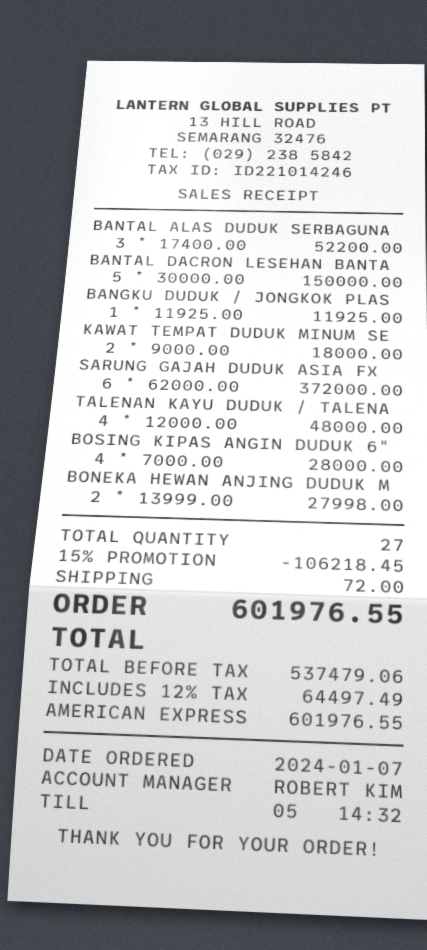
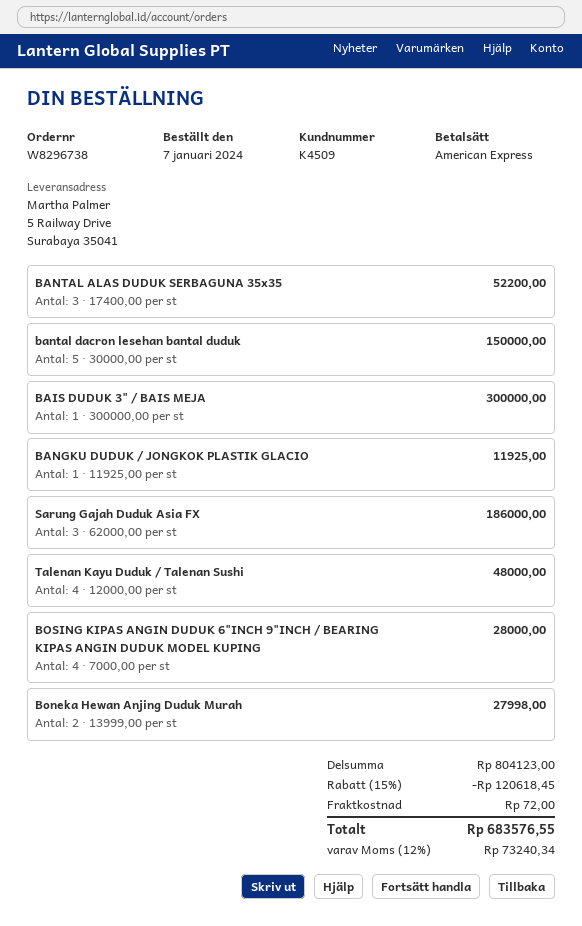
KAWAT TEMPAT DUDUK MINUM SE: 2 x 9000.00 = 18000.00 -> none
SARUNG GAJAH DUDUK ASIA FX: 6 x 62000.00 = 372000.00 -> 3 x 62000.00 = 186000.00
BAIS DUDUK 3" / BAIS MEJA: none -> 1 x 300000.00 = 300000.00
discount: 15% = 106218.45 -> 15% = 120618.45
tax: 12% = 64497.49 -> 12% = 73240.34
total: 601976.55 -> 683576.55

